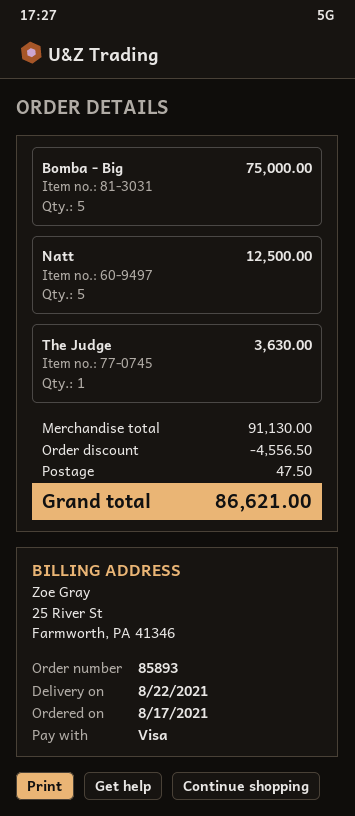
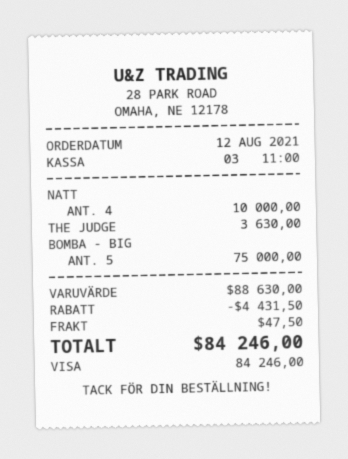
order date: 2021-08-17 -> 2021-08-12
Natt: 5 for 12500.00 -> 4 for 10000.00
subtotal: 91130.00 -> 88630.00
discount: 4556.50 -> 4431.50
total: 86621.00 -> 84246.00

